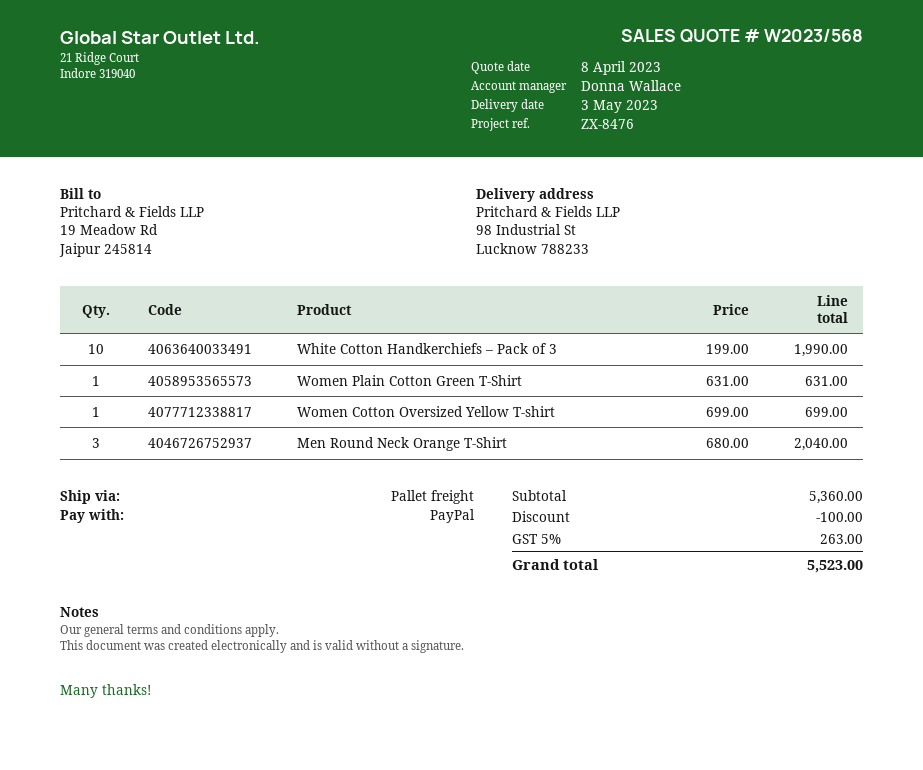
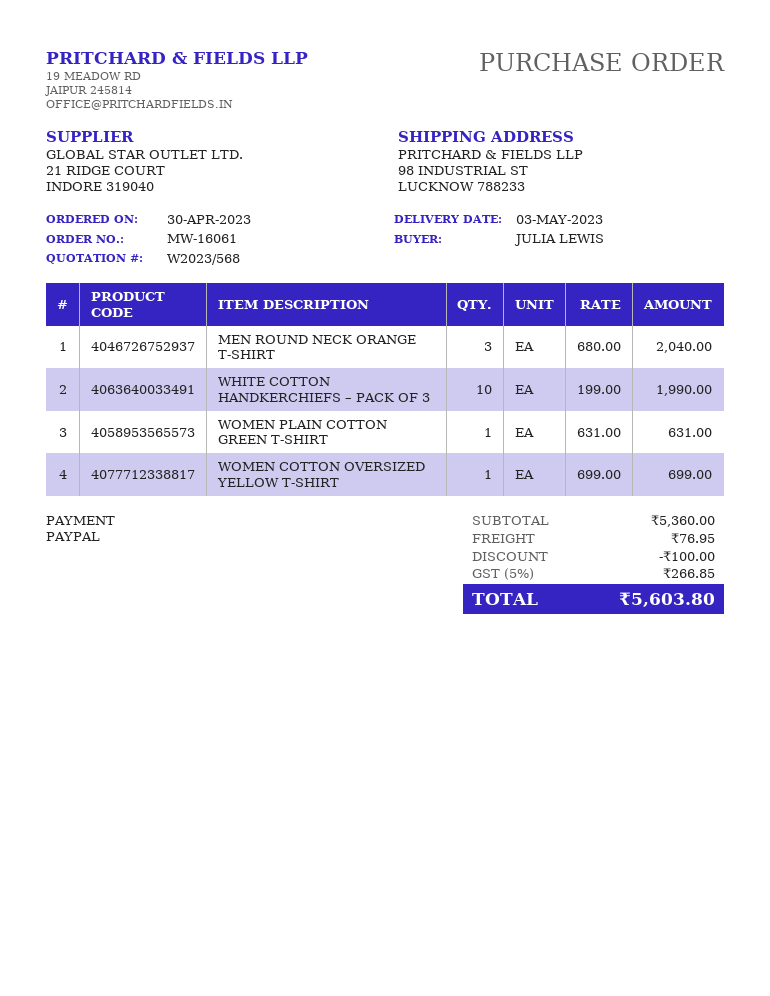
shipping: none -> 76.95
tax: 5% = 263.00 -> 5% = 266.85
total: 5523.00 -> 5603.80

